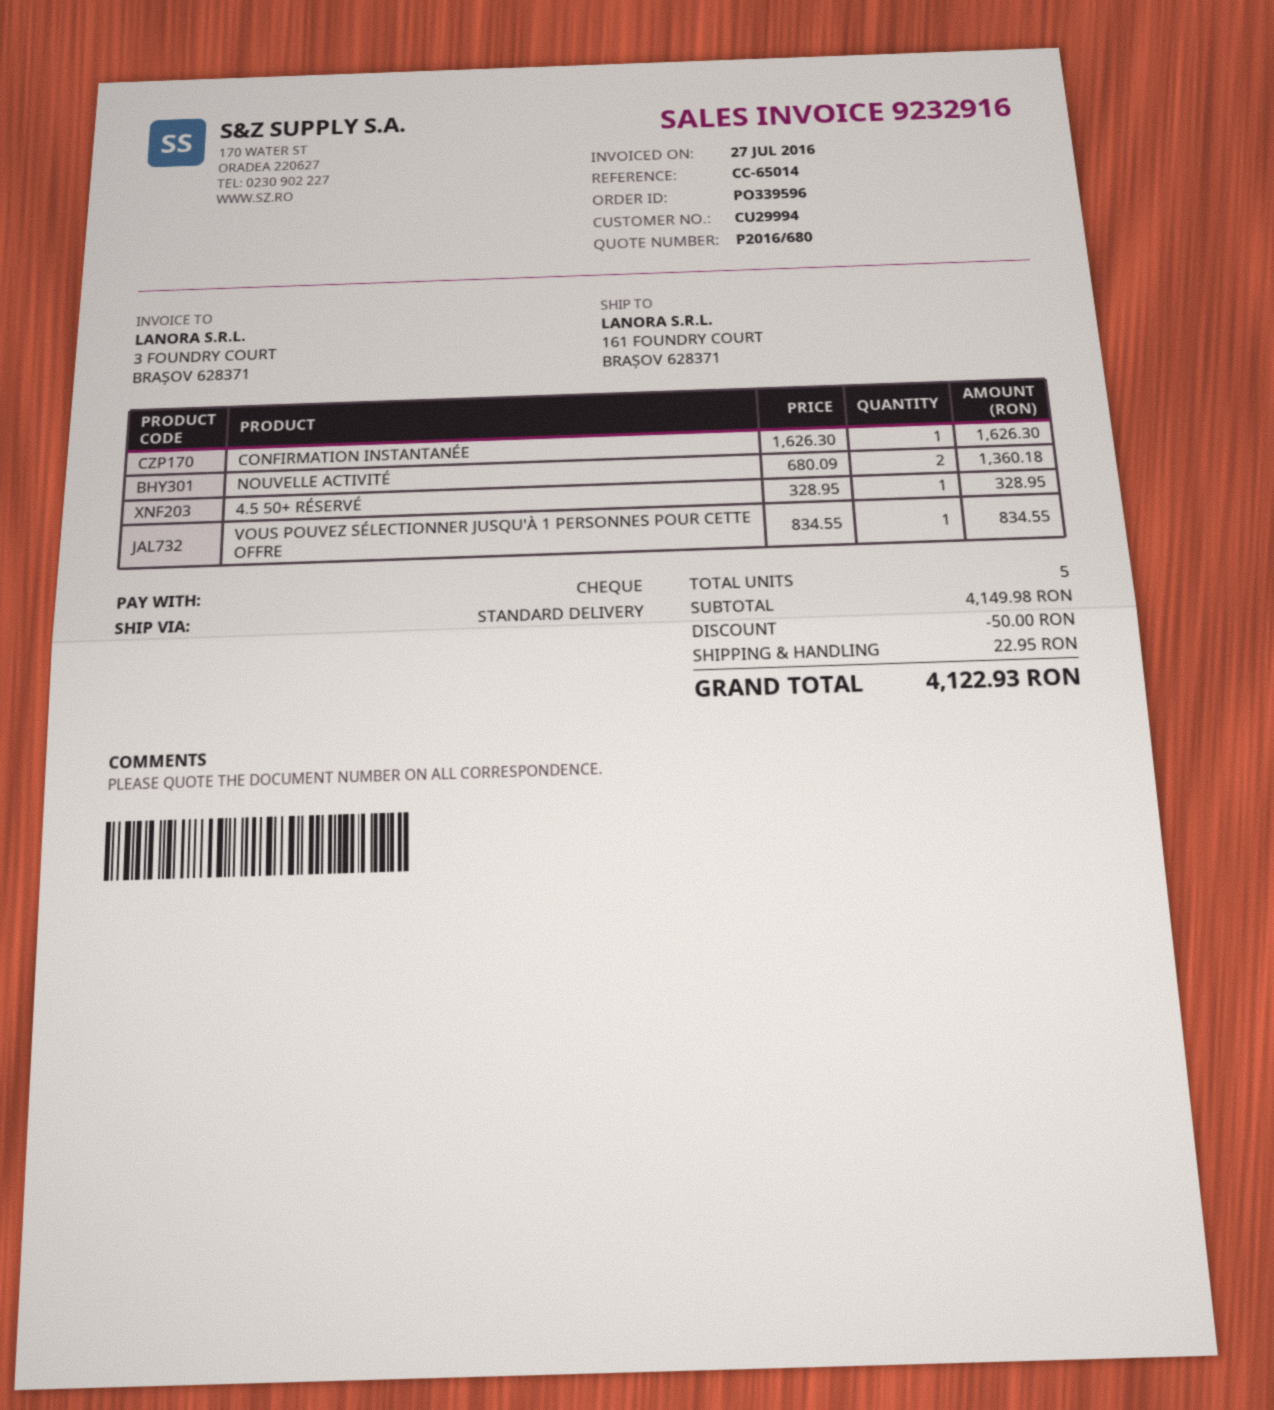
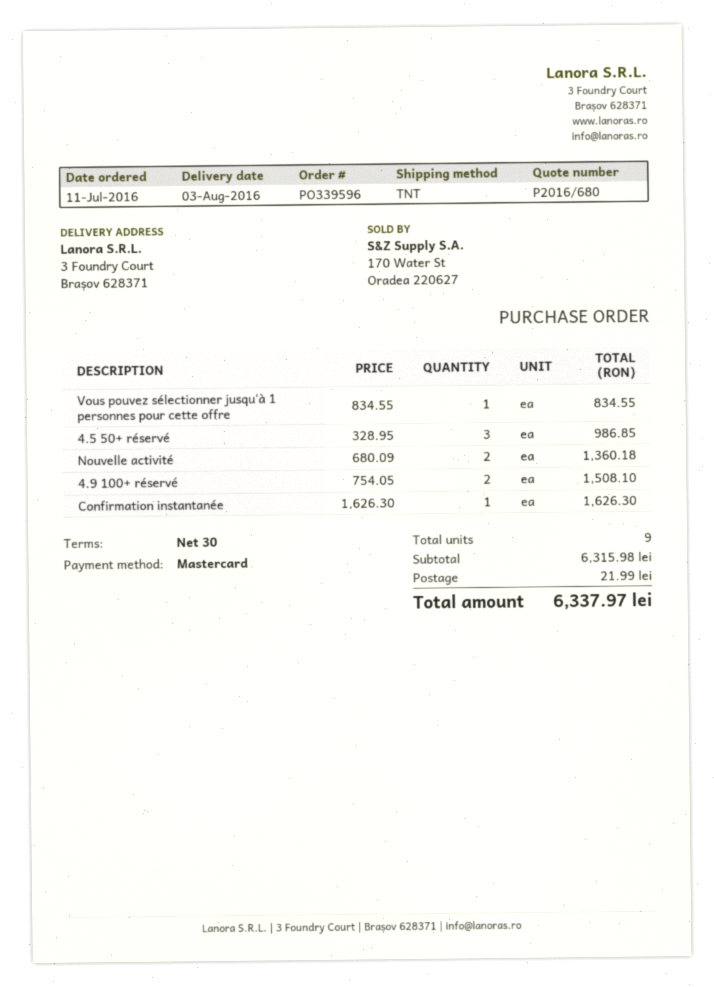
payment method: cheque -> Mastercard
shipping method: standard -> TNT
ship to: 161 FOUNDRY COURT, BRAȘOV 628371 -> 3 Foundry Court, Brașov 628371
4.5 50+ RÉSERVÉ: 1 x 328.95 = 328.95 -> 3 x 328.95 = 986.85
4.9 100+ réservé: none -> 2 x 754.05 = 1508.10
total quantity: 5 -> 9
subtotal: 4149.98 -> 6315.98
discount: 50.00 -> none
shipping: 22.95 -> 21.99
total: 4122.93 -> 6337.97

